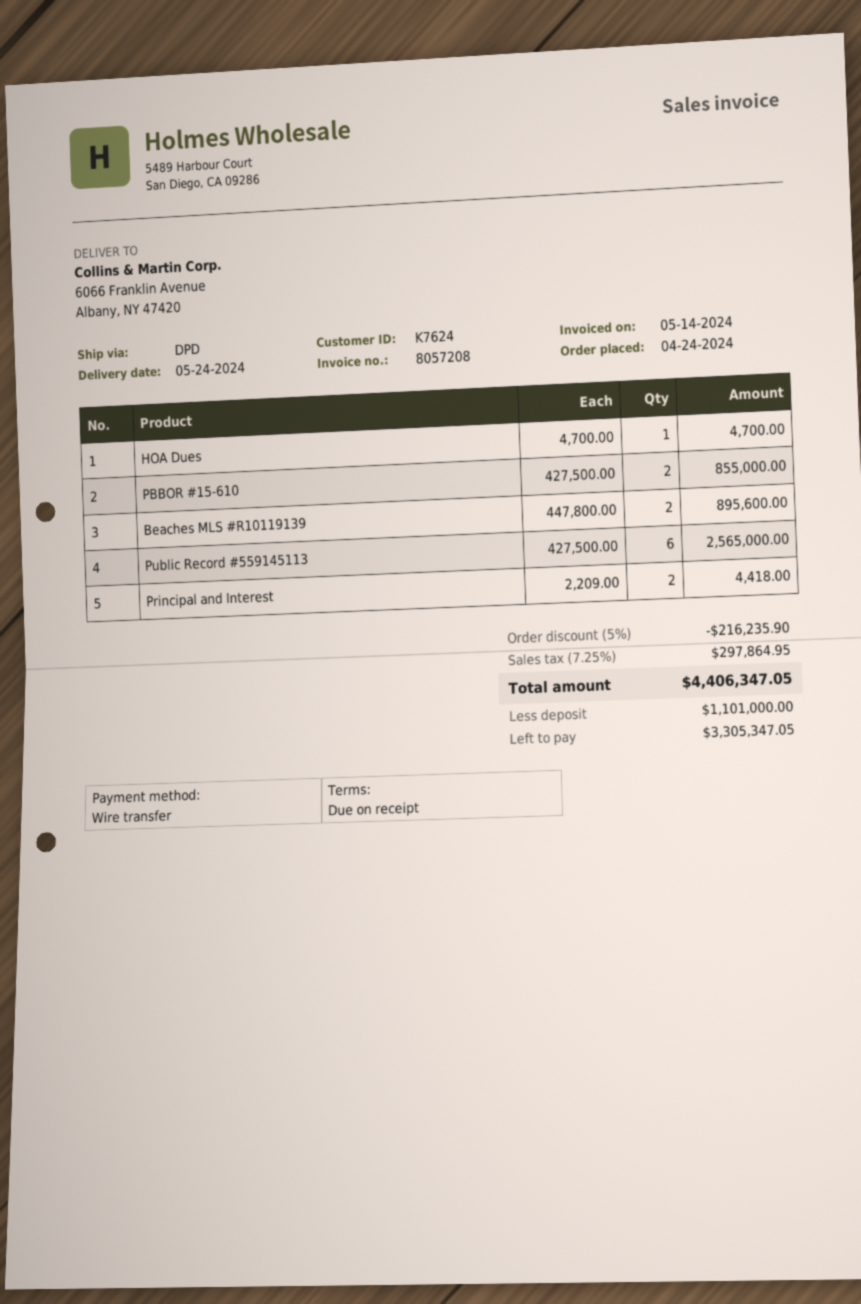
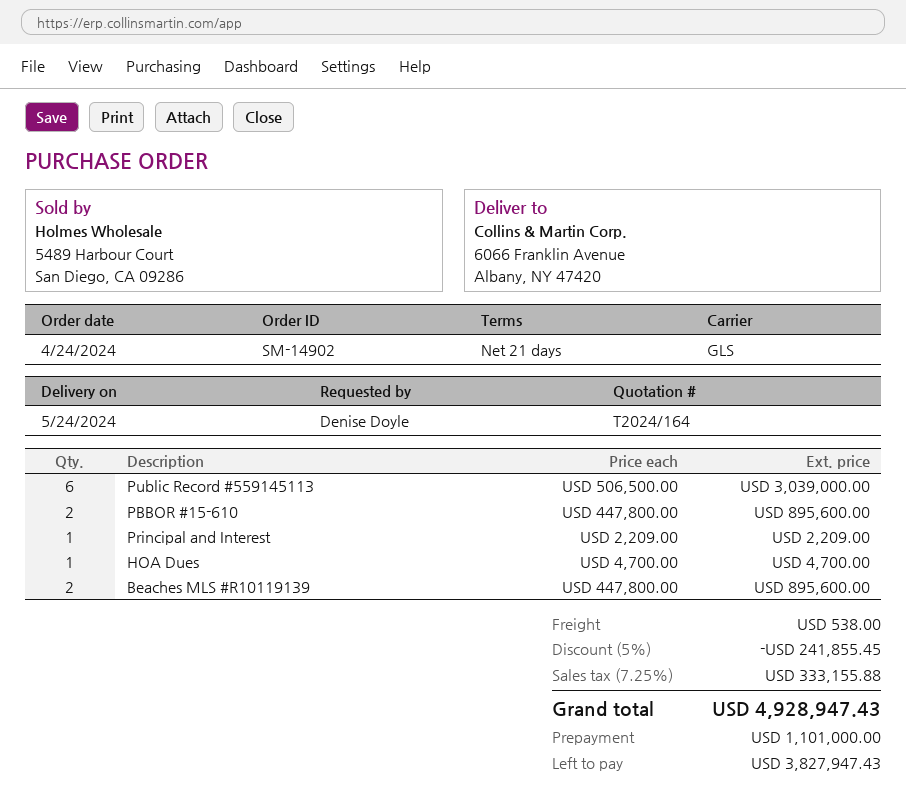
payment terms: on receipt -> 21 days
shipping method: DPD -> GLS
PBBOR #15-610: 2 x 427500.00 = 855000.00 -> 2 x 447800.00 = 895600.00
Public Record #559145113: 6 x 427500.00 = 2565000.00 -> 6 x 506500.00 = 3039000.00
Principal and Interest: 2 x 2209.00 = 4418.00 -> 1 x 2209.00 = 2209.00
discount: 5% = 216235.90 -> 5% = 241855.45
shipping: none -> 538.00
tax: 7.25% = 297864.95 -> 7.25% = 333155.88
total: 4406347.05 -> 4928947.43
balance: 3305347.05 -> 3827947.43

